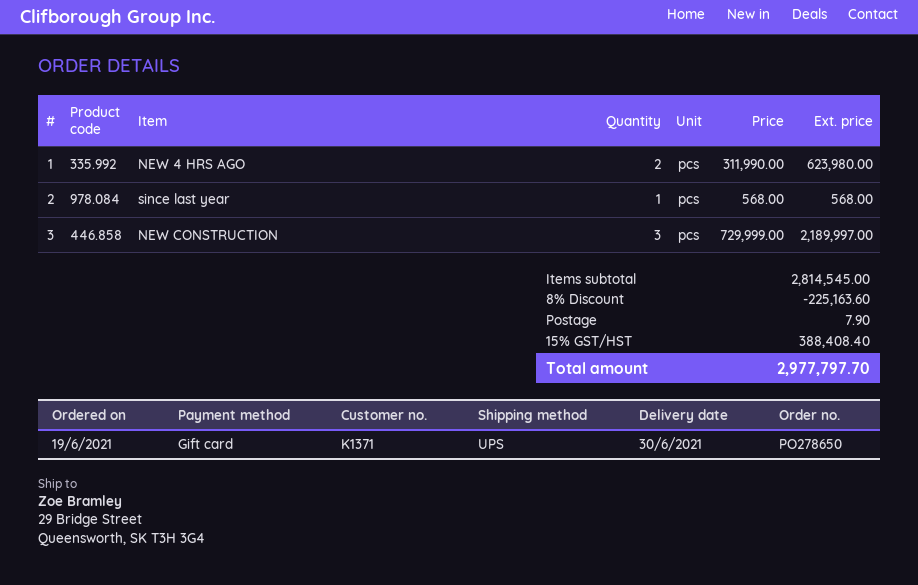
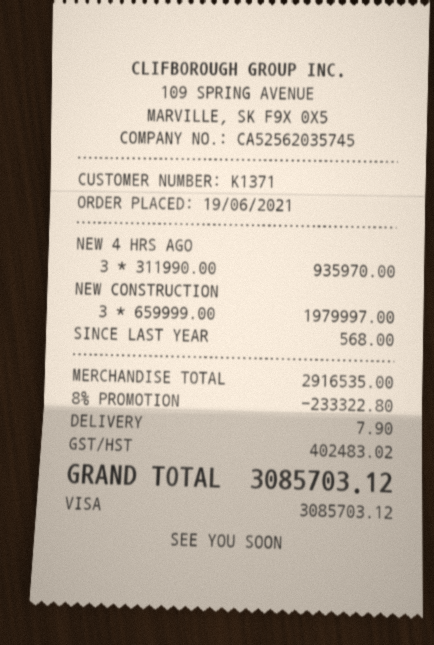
payment method: gift card -> Visa
NEW 4 HRS AGO: 2 x 311990.00 = 623980.00 -> 3 x 311990.00 = 935970.00
NEW CONSTRUCTION: 3 x 729999.00 = 2189997.00 -> 3 x 659999.00 = 1979997.00
subtotal: 2814545.00 -> 2916535.00
discount: 8% = 225163.60 -> 8% = 233322.80
tax: 388408.40 -> 402483.02
total: 2977797.70 -> 3085703.12

